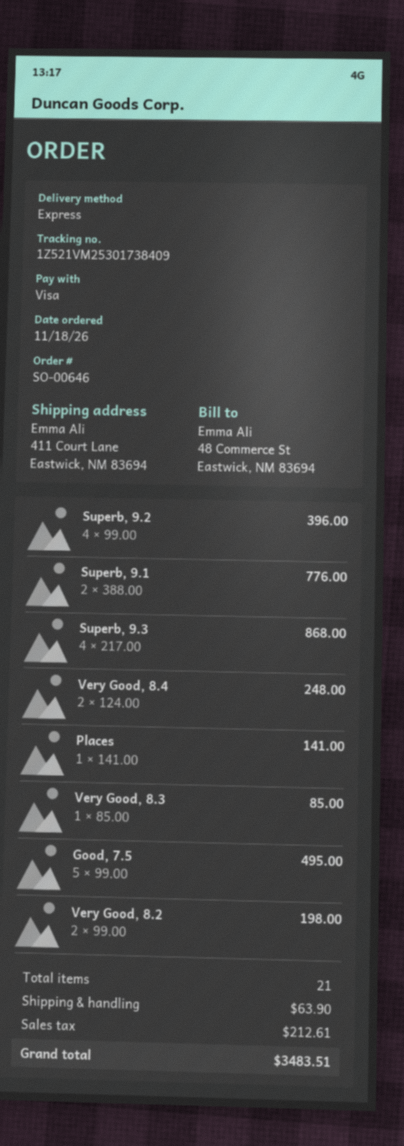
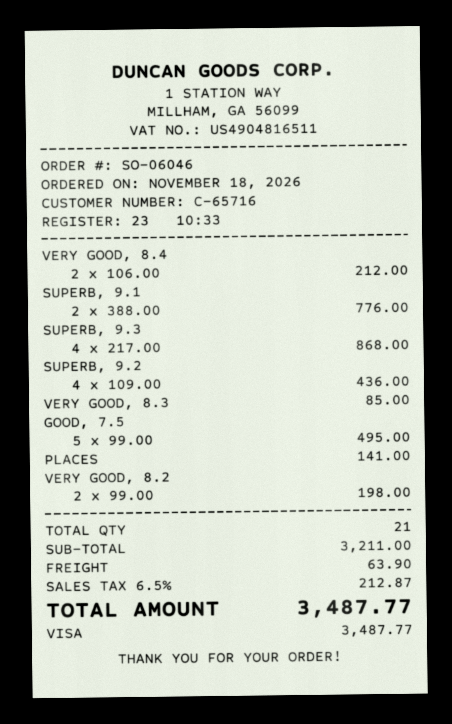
order number: SO-00646 -> SO-06046
Superb, 9.2: 4 x 99.00 = 396.00 -> 4 x 109.00 = 436.00
Very Good, 8.4: 2 x 124.00 = 248.00 -> 2 x 106.00 = 212.00
tax: 212.61 -> 212.87
total: 3483.51 -> 3487.77

